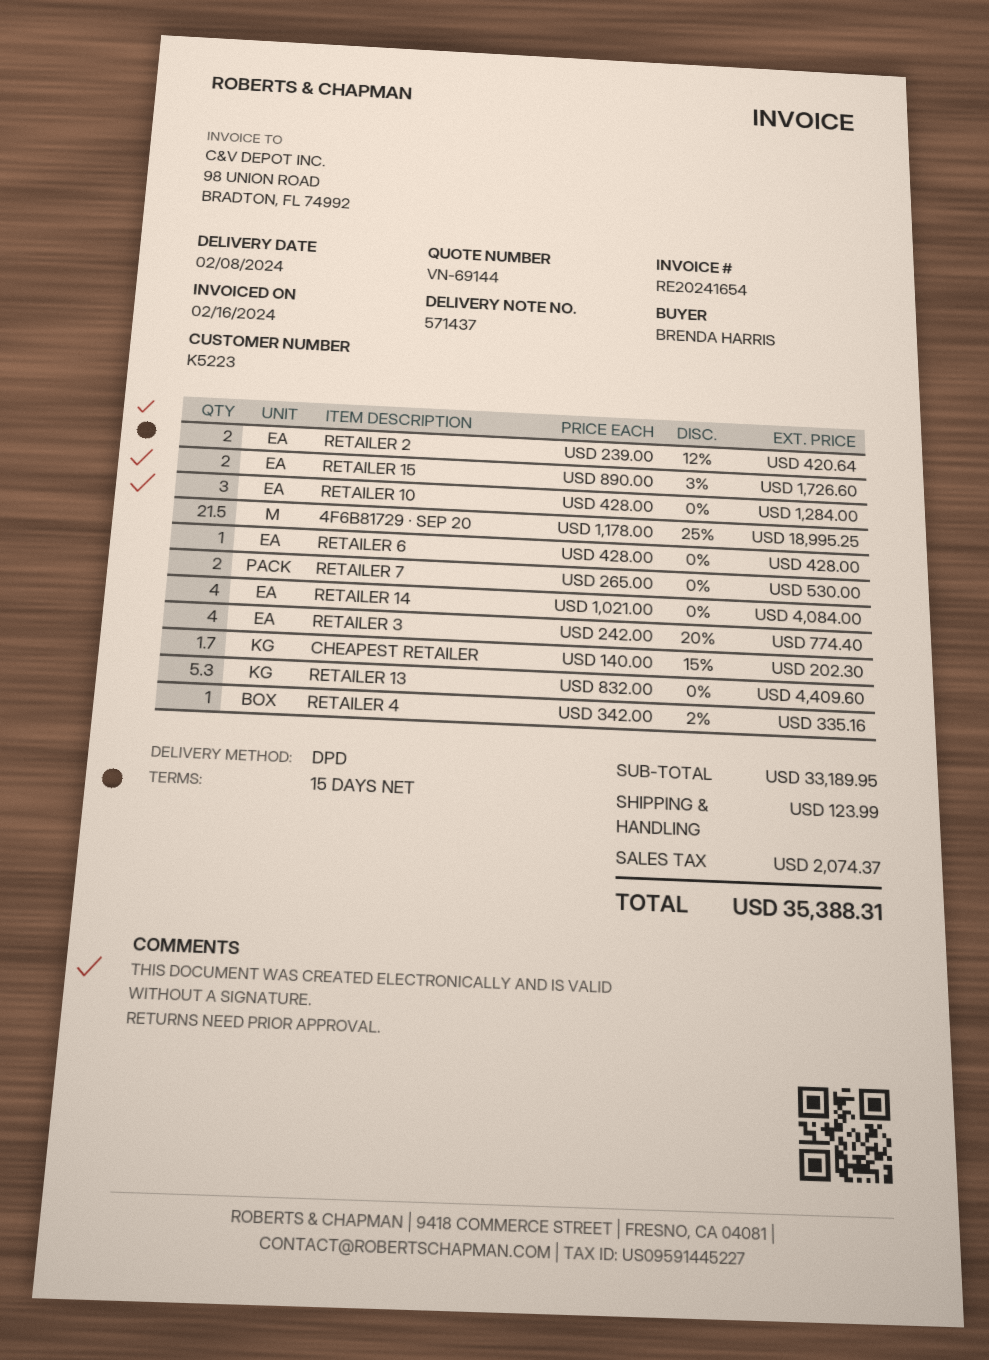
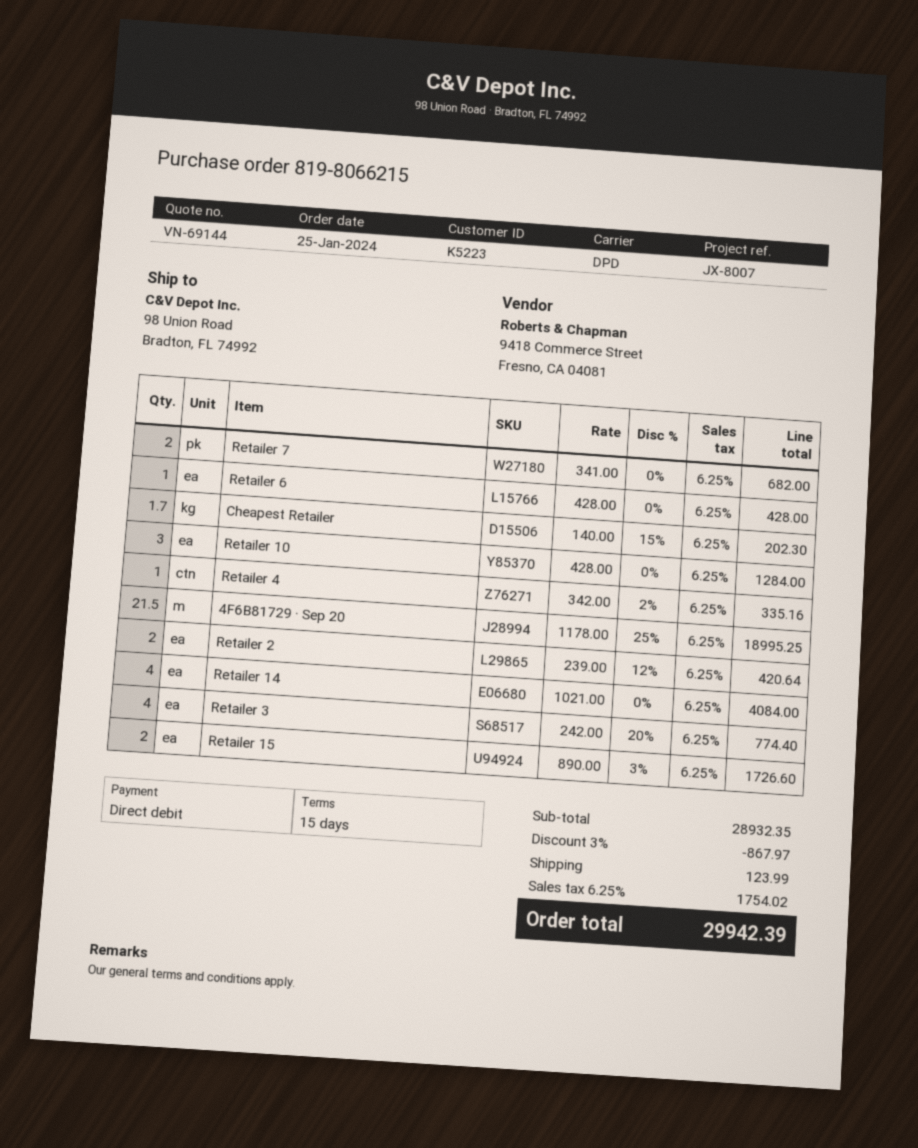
RETAILER 7: 2 x 265.00 = 530.00 -> 2 x 341.00 = 682.00
RETAILER 13: 5.3 x 832.00 = 4409.60 -> none
subtotal: 33189.95 -> 28932.35
discount: none -> 3% = 867.97
tax: 2074.37 -> 1754.02
total: 35388.31 -> 29942.39

